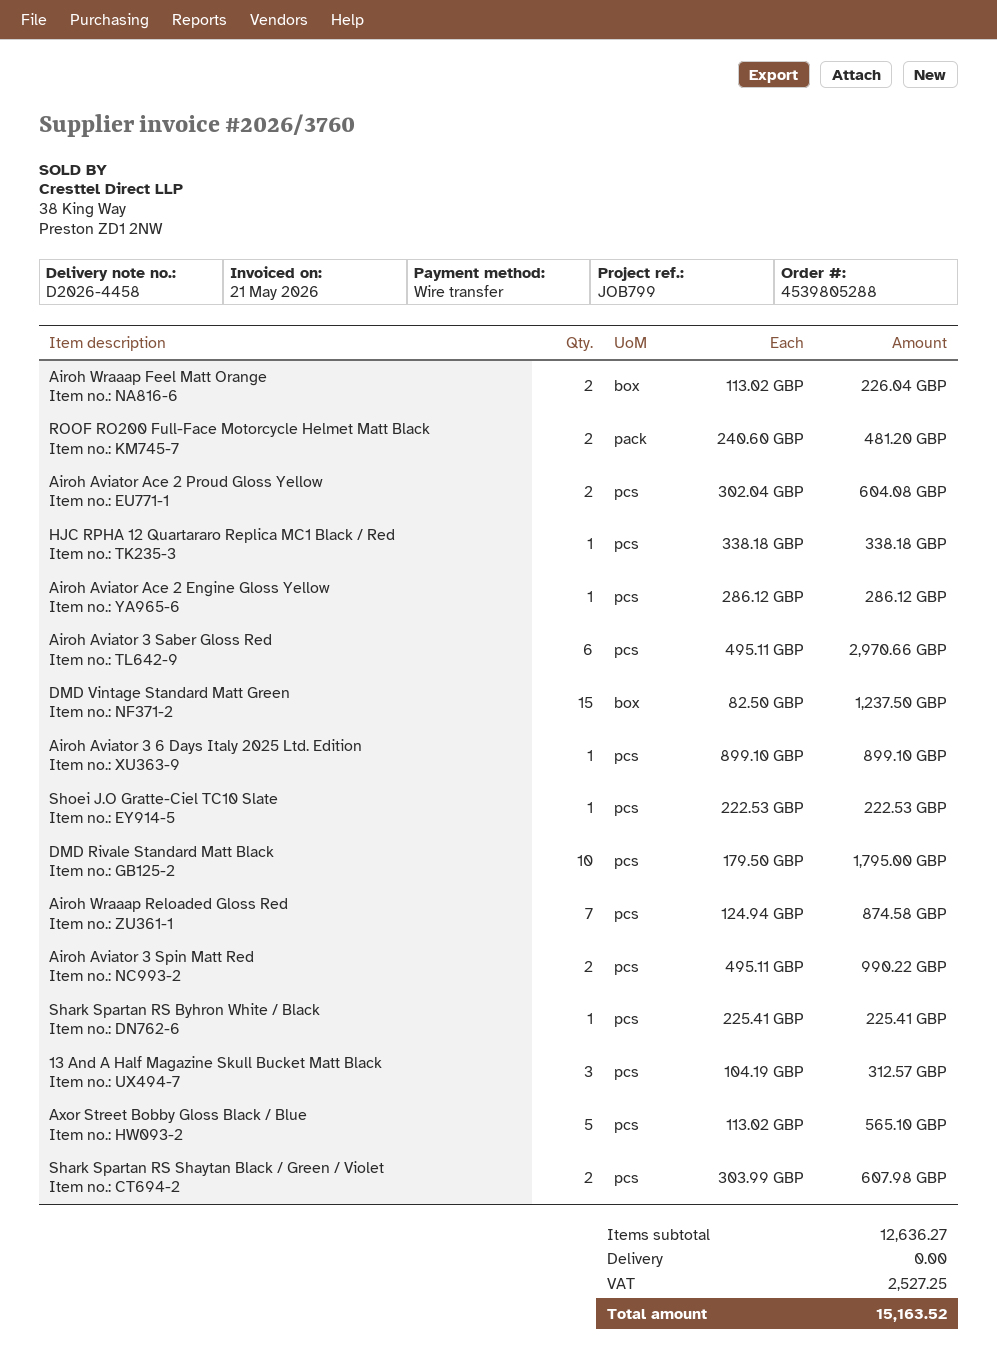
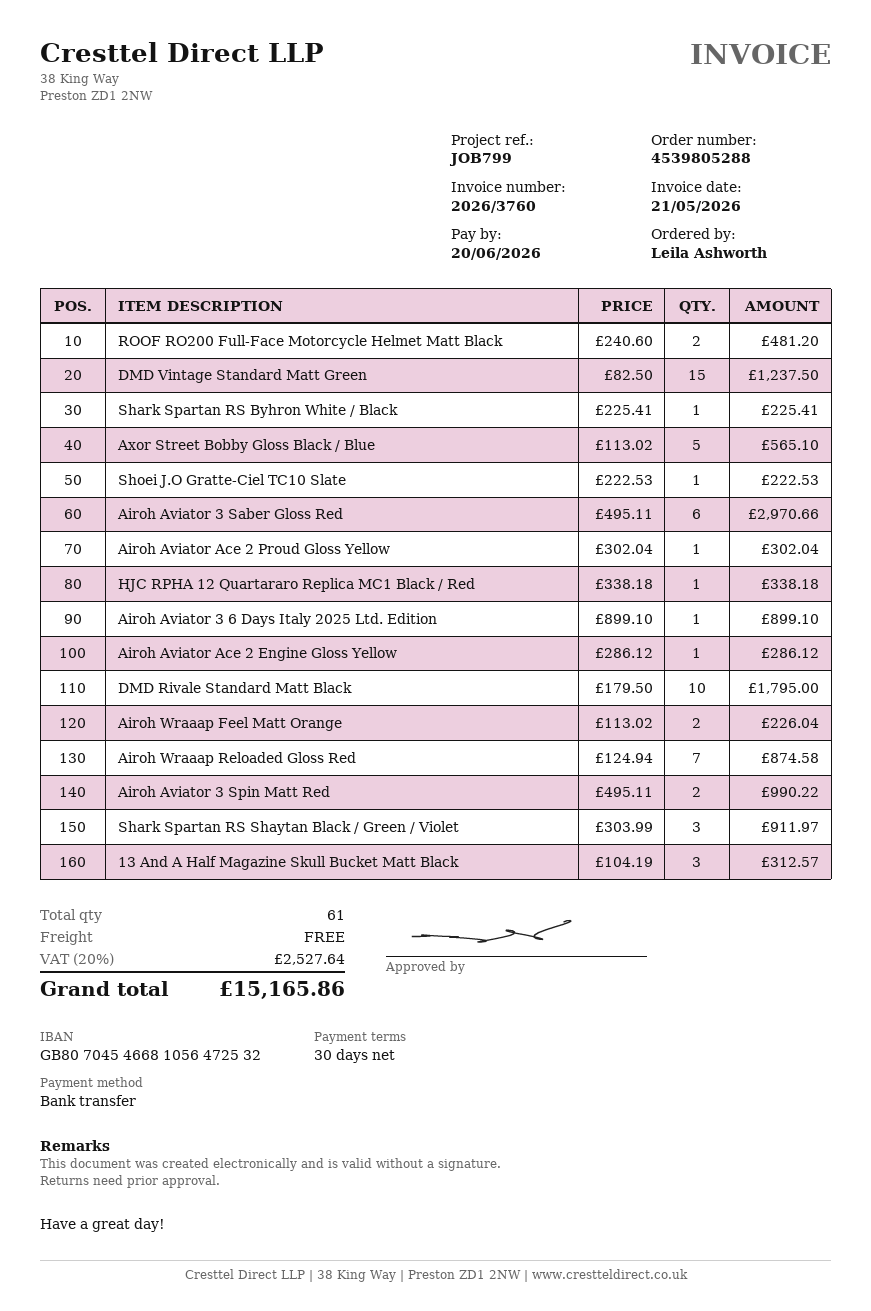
Airoh Aviator Ace 2 Proud Gloss Yellow: 2 x 302.04 = 604.08 -> 1 x 302.04 = 302.04
Shark Spartan RS Shaytan Black / Green / Violet: 2 x 303.99 = 607.98 -> 3 x 303.99 = 911.97
tax: 2527.25 -> 2527.64
total: 15163.52 -> 15165.86

